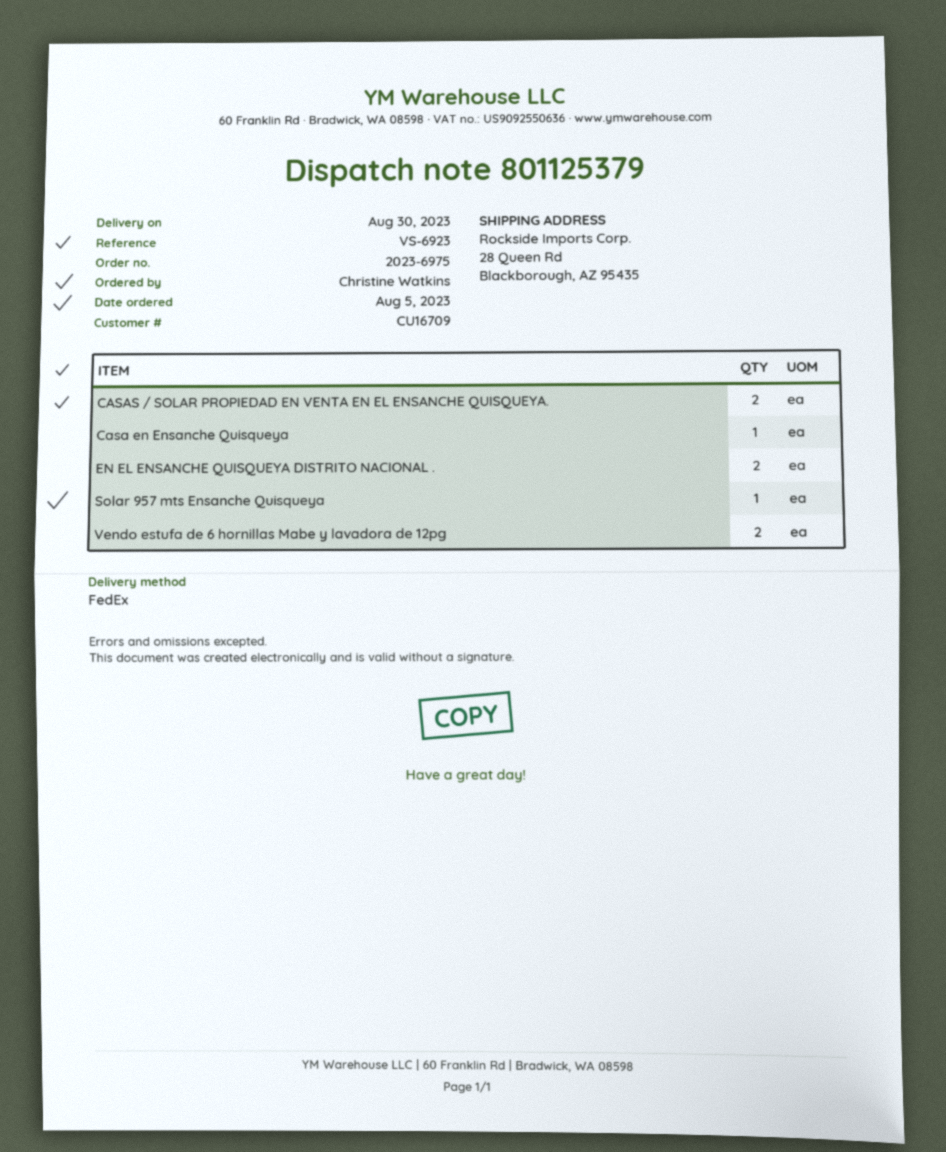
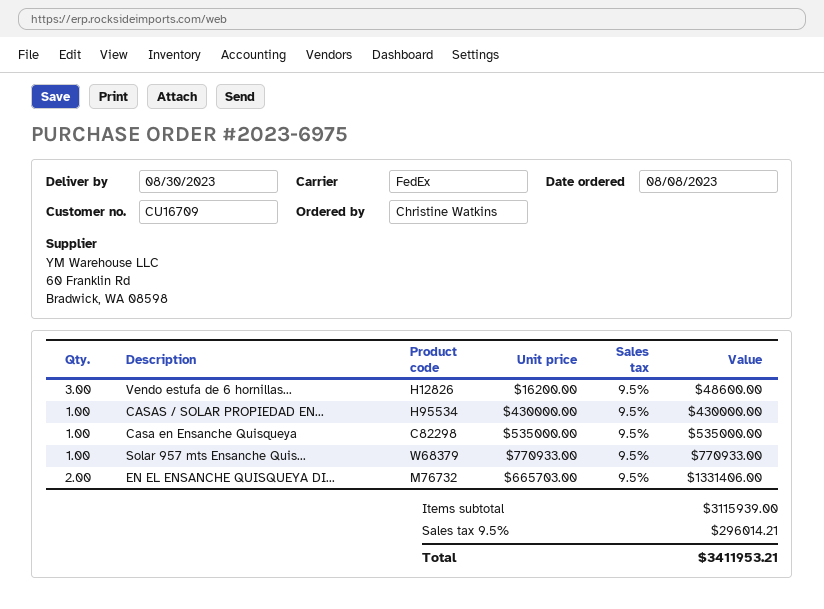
order date: 2023-08-05 -> 2023-08-08
CASAS / SOLAR PROPIEDAD EN VENTA EN EL ENSANCHE QUISQUEYA.: 2 -> 1
Vendo estufa de 6 hornillas Mabe y lavadora de 12pg: 2 -> 3

